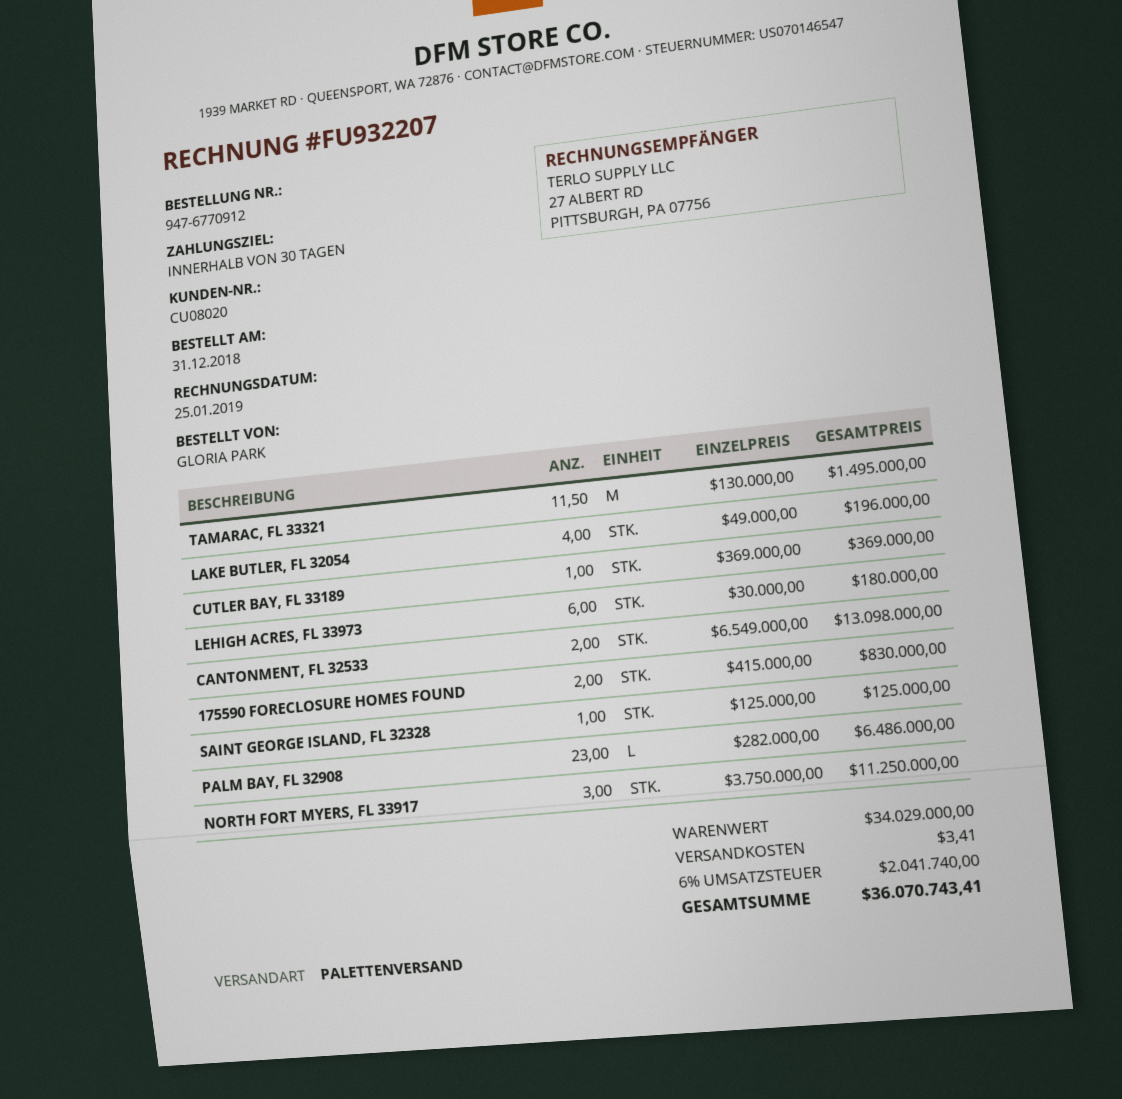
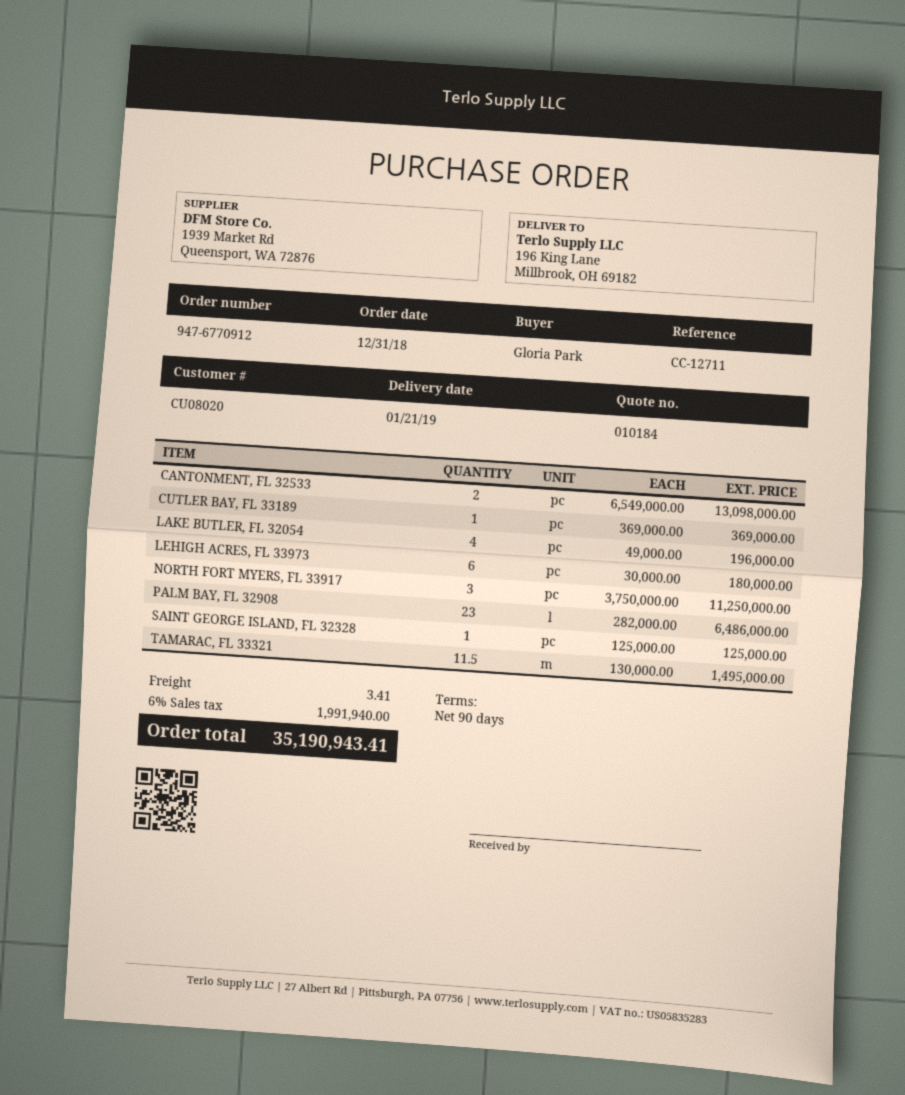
payment terms: 30 days -> 90 days
175590 FORECLOSURE HOMES FOUND: 2 x 415000.00 = 830000.00 -> none
tax: 6% = 2041740.00 -> 6% = 1991940.00
total: 36070743.41 -> 35190943.41

